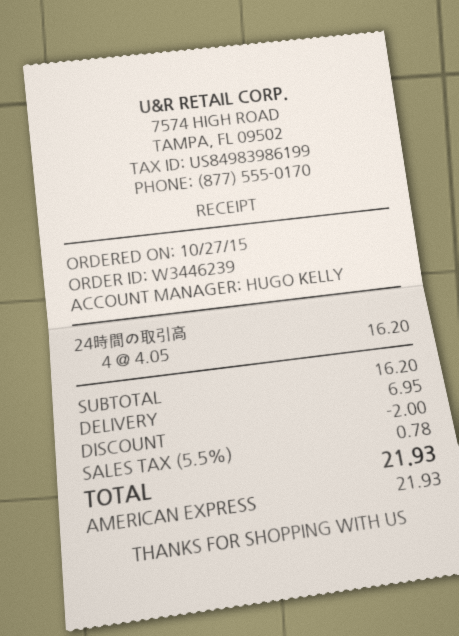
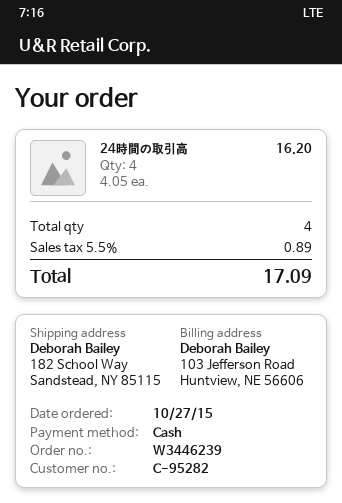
payment method: American Express -> cash
discount: 2.00 -> none
shipping: 6.95 -> none
tax: 5.5% = 0.78 -> 5.5% = 0.89
total: 21.93 -> 17.09

